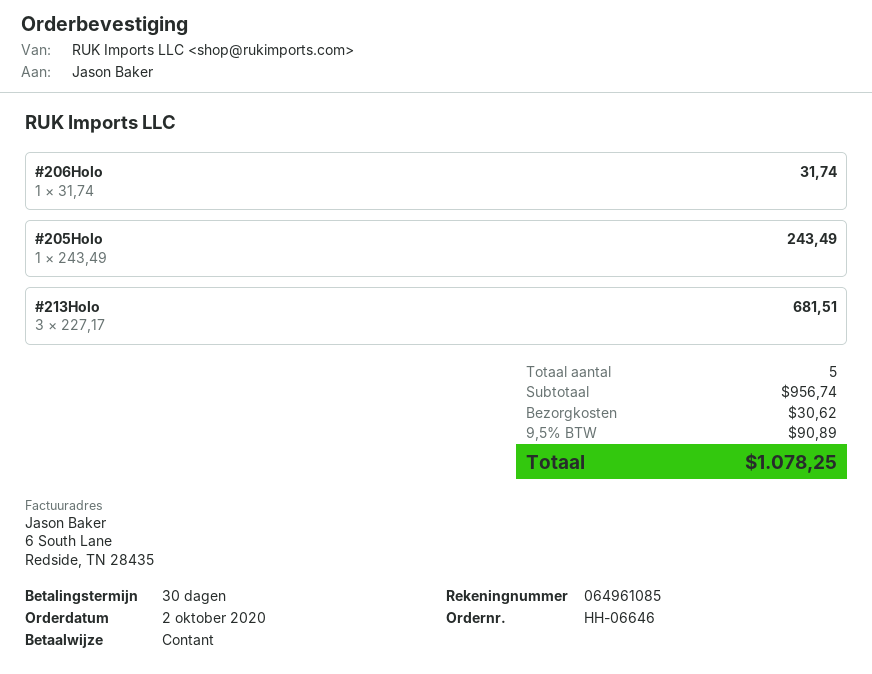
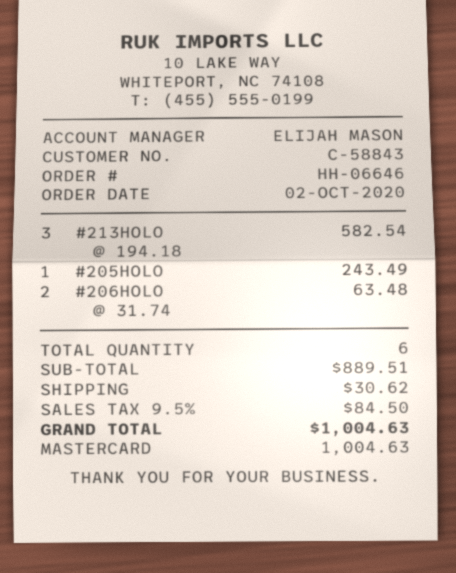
payment method: cash -> Mastercard
#206Holo: 1 x 31.74 = 31.74 -> 2 x 31.74 = 63.48
#213Holo: 3 x 227.17 = 681.51 -> 3 x 194.18 = 582.54
total quantity: 5 -> 6
subtotal: 956.74 -> 889.51
tax: 9.5% = 90.89 -> 9.5% = 84.50
total: 1078.25 -> 1004.63

